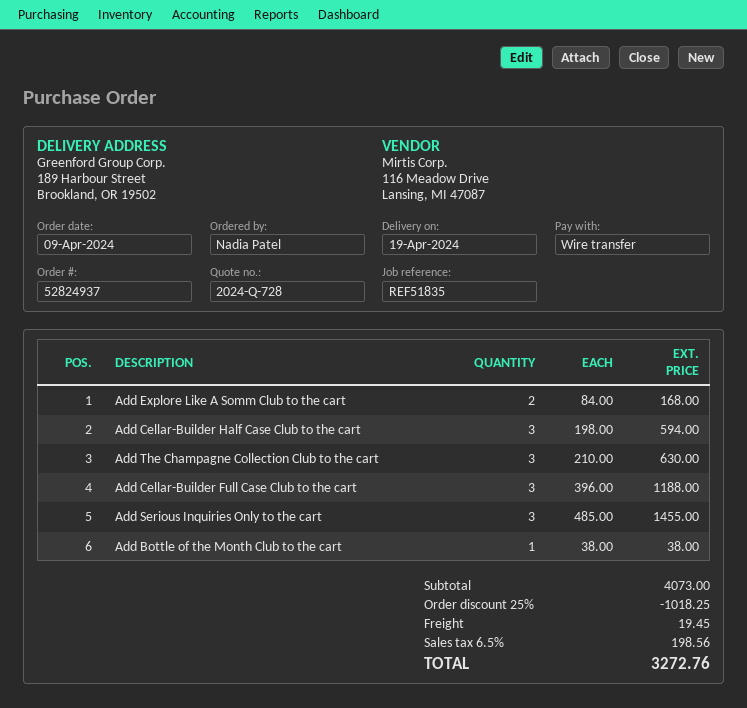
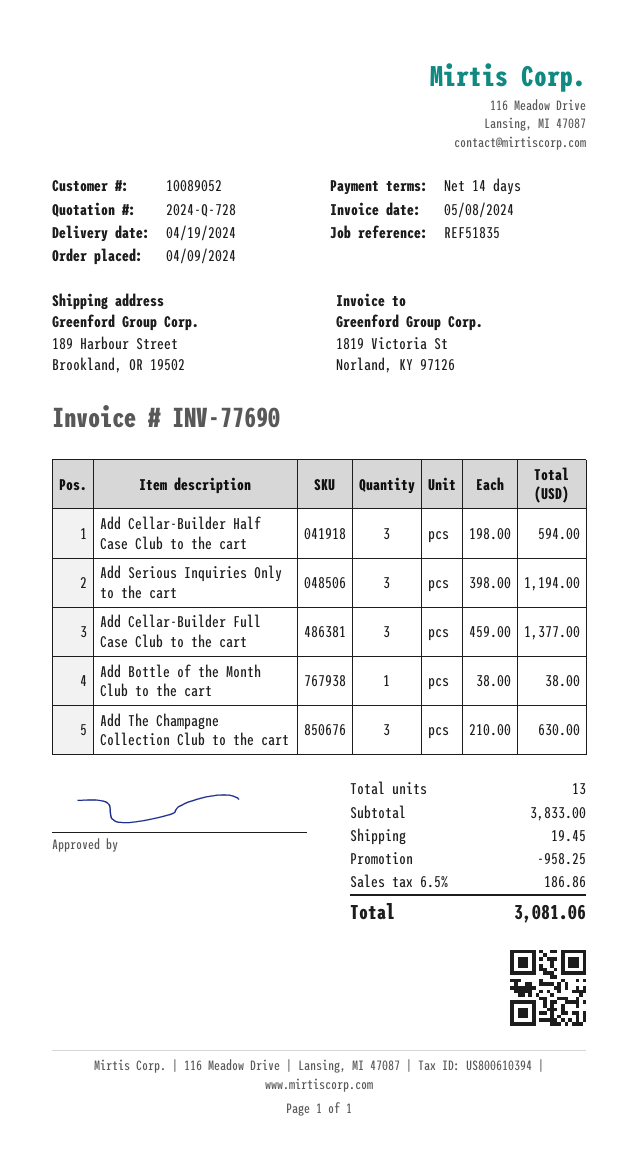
Add Explore Like A Somm Club to the cart: 2 x 84.00 = 168.00 -> none
Add Cellar-Builder Full Case Club to the cart: 3 x 396.00 = 1188.00 -> 3 x 459.00 = 1377.00
Add Serious Inquiries Only to the cart: 3 x 485.00 = 1455.00 -> 3 x 398.00 = 1194.00
subtotal: 4073.00 -> 3833.00
discount: 1018.25 -> 958.25
tax: 6.5% = 198.56 -> 6.5% = 186.86
total: 3272.76 -> 3081.06

